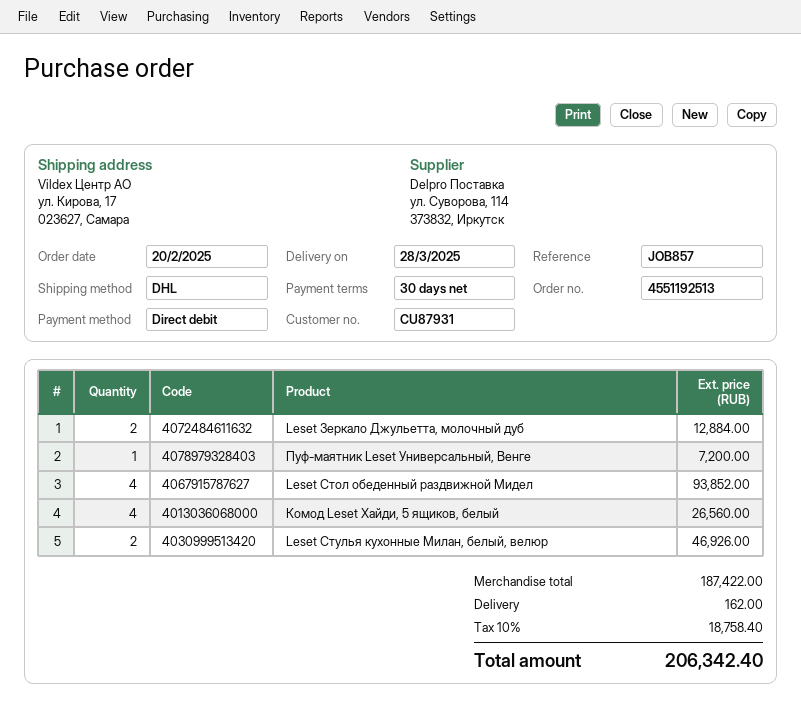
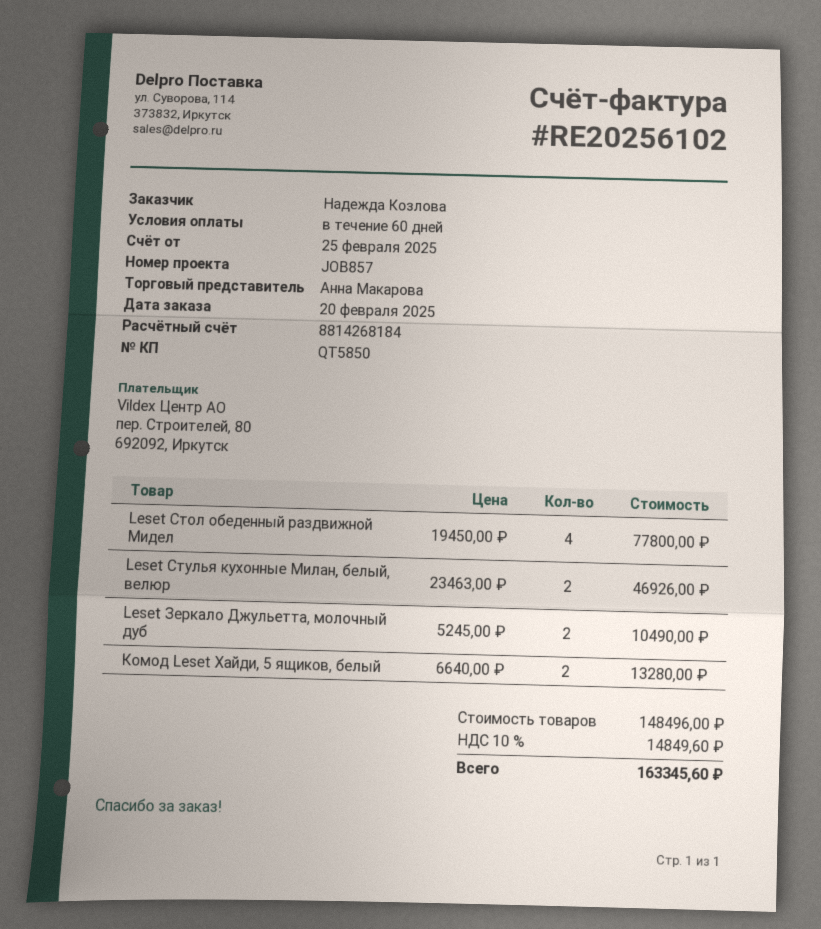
payment terms: 30 days -> 60 days
Leset Зеркало Джульетта, молочный дуб: 2 for 12884.00 -> 2 for 10490.00
Пуф-маятник Leset Универсальный, Венге: 1 for 7200.00 -> none
Leset Стол обеденный раздвижной Мидел: 4 for 93852.00 -> 4 for 77800.00
Комод Leset Хайди, 5 ящиков, белый: 4 for 26560.00 -> 2 for 13280.00
subtotal: 187422.00 -> 148496.00
shipping: 162.00 -> none
tax: 10% = 18758.40 -> 10% = 14849.60
total: 206342.40 -> 163345.60

